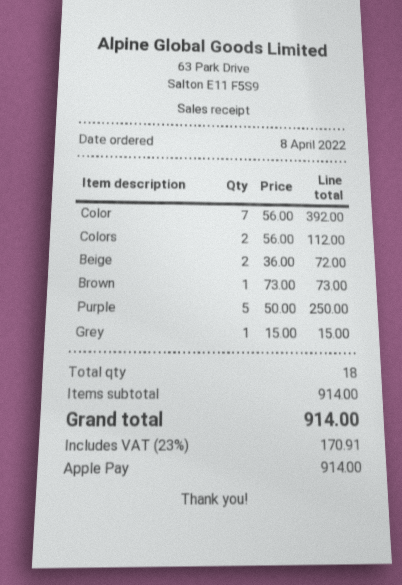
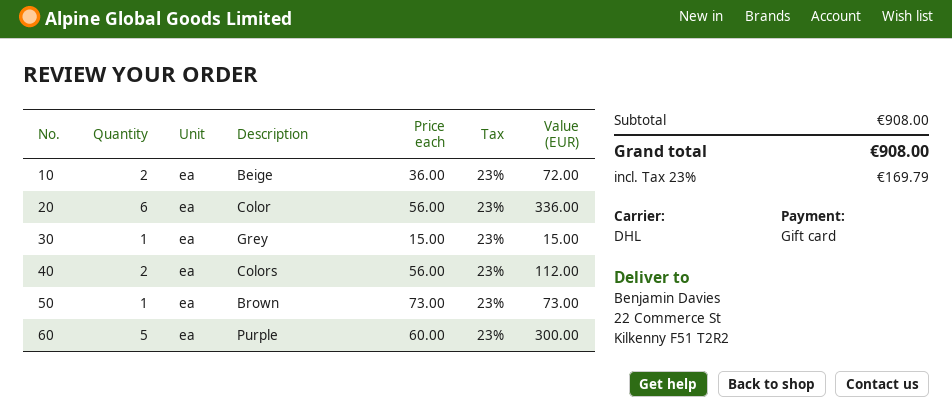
payment method: Apple Pay -> gift card
Color: 7 x 56.00 = 392.00 -> 6 x 56.00 = 336.00
Purple: 5 x 50.00 = 250.00 -> 5 x 60.00 = 300.00
subtotal: 914.00 -> 908.00
tax: 23% = 170.91 -> 23% = 169.79
total: 914.00 -> 908.00

